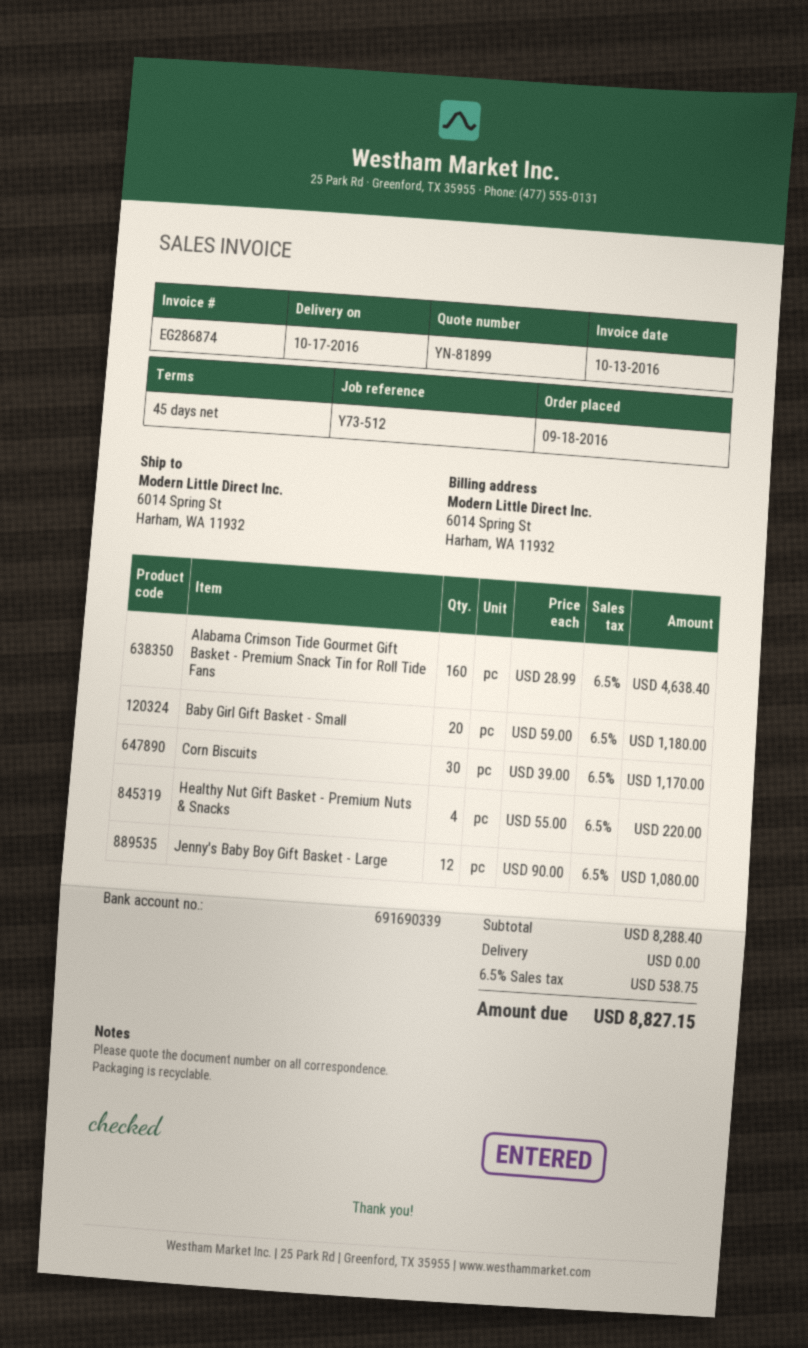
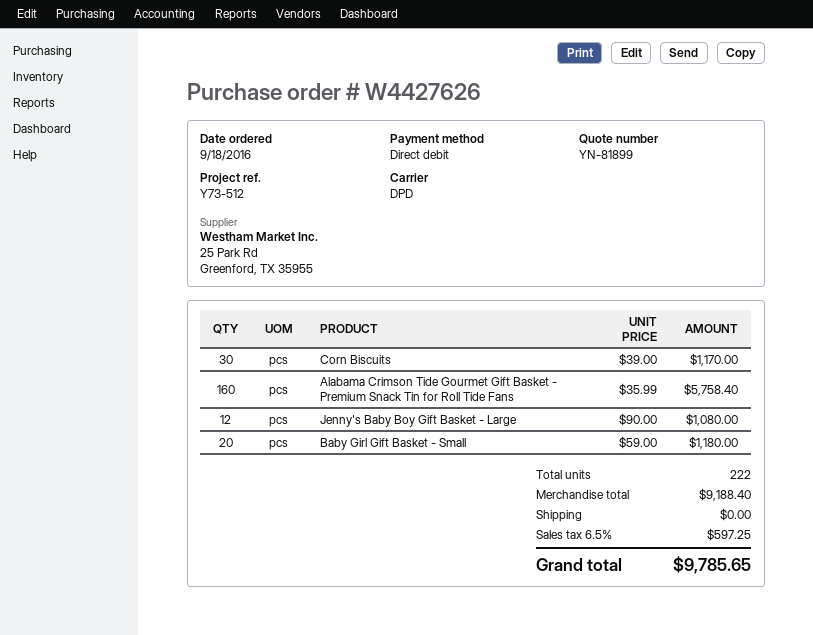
Alabama Crimson Tide Gourmet Gift Basket - Premium Snack Tin for Roll Tide Fans: 160 x 28.99 = 4638.40 -> 160 x 35.99 = 5758.40
Healthy Nut Gift Basket - Premium Nuts & Snacks: 4 x 55.00 = 220.00 -> none
subtotal: 8288.40 -> 9188.40
tax: 6.5% = 538.75 -> 6.5% = 597.25
total: 8827.15 -> 9785.65

